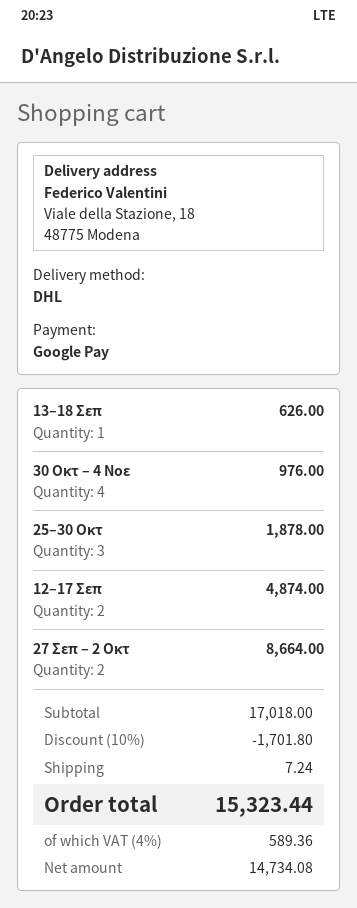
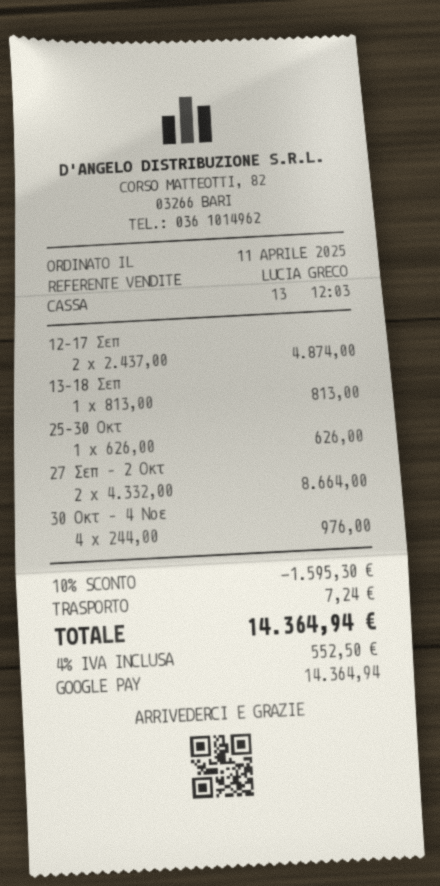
13–18 Σεπ: 1 for 626.00 -> 1 for 813.00
25–30 Οκτ: 3 for 1878.00 -> 1 for 626.00
discount: 10% = 1701.80 -> 10% = 1595.30
tax: 4% = 589.36 -> 4% = 552.50
total: 15323.44 -> 14364.94

